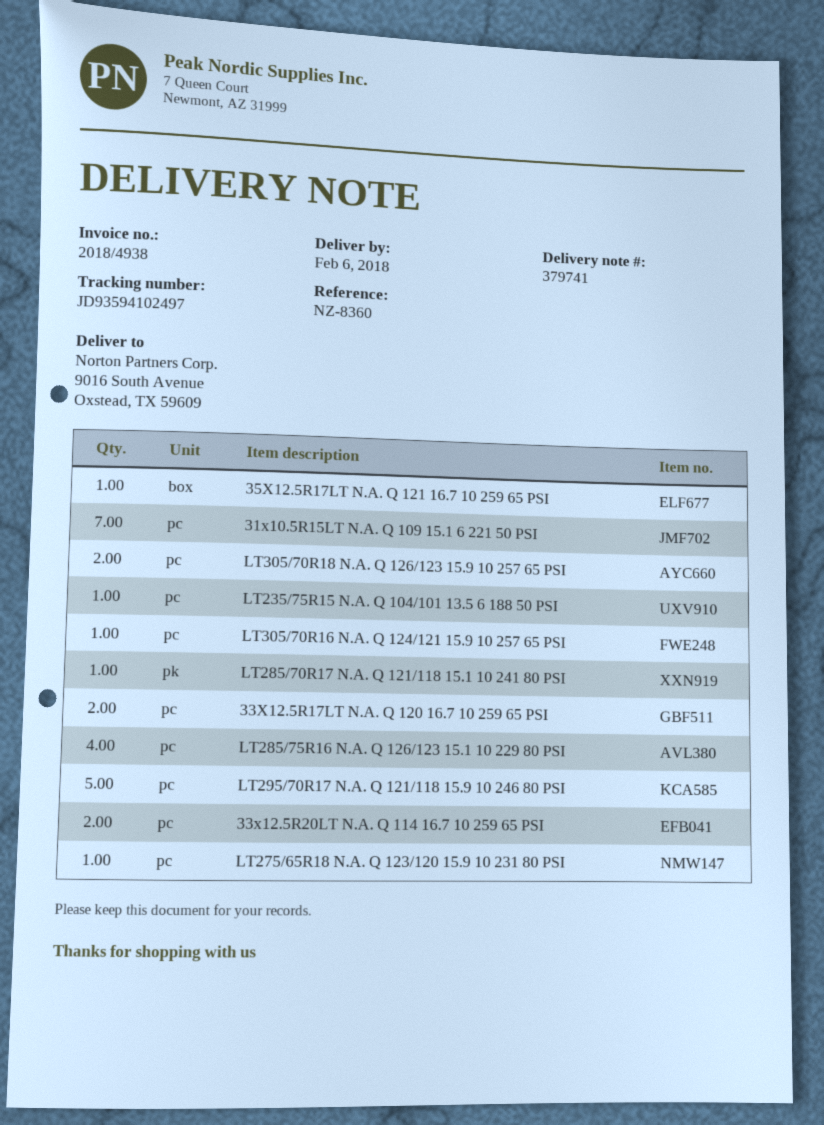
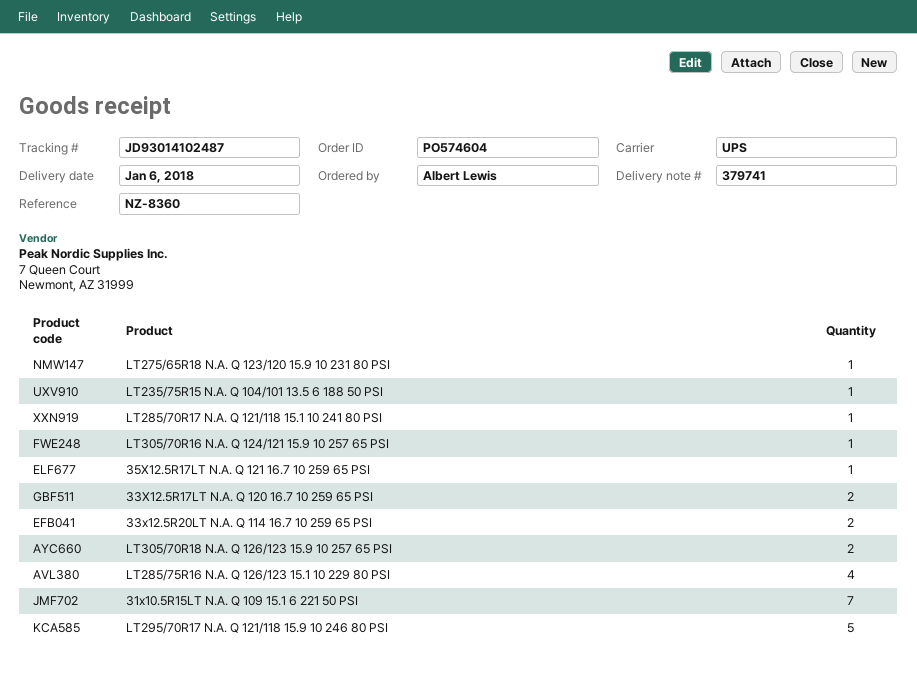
delivery date: 2018-02-06 -> 2018-01-06
tracking number: JD93594102497 -> JD93014102487

